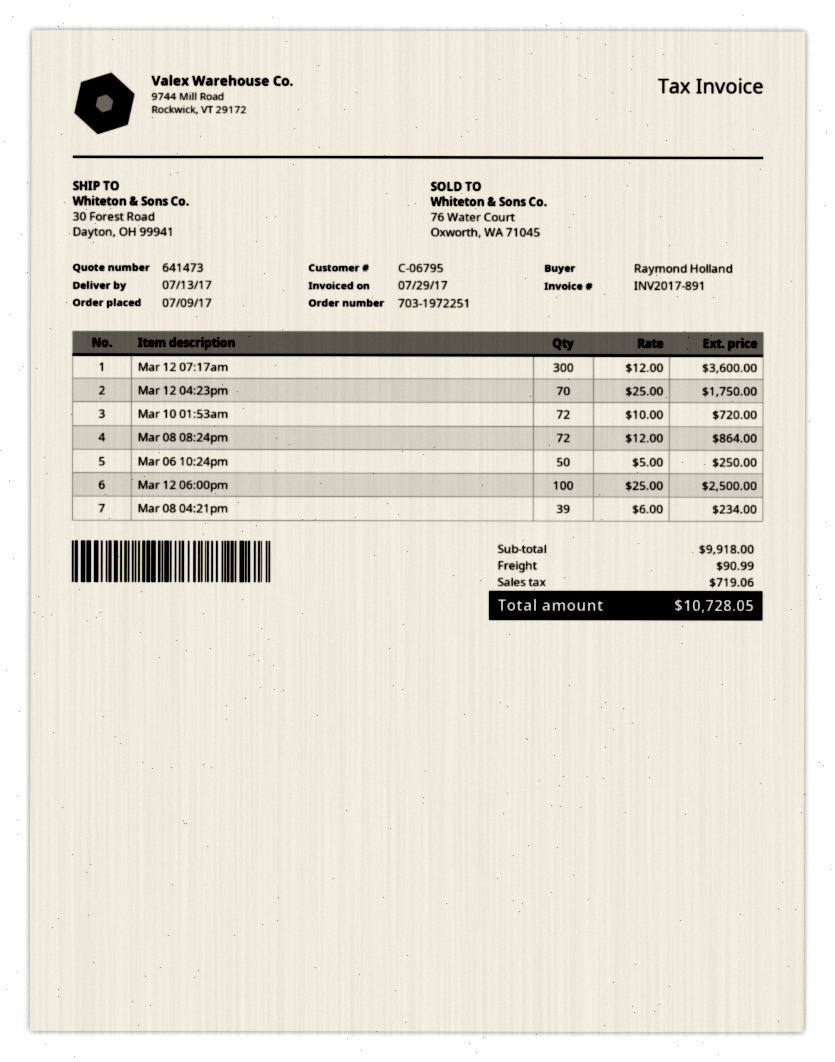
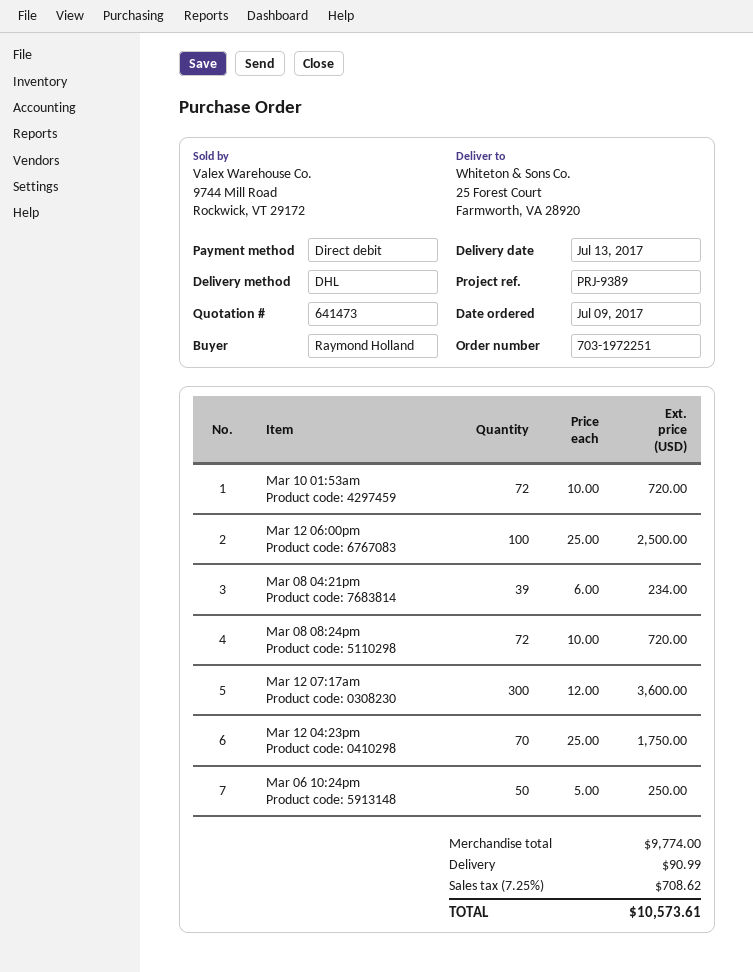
ship to: 30 Forest Road, Dayton, OH 99941 -> 25 Forest Court, Farmworth, VA 28920
Mar 08 08:24pm: 72 x 12.00 = 864.00 -> 72 x 10.00 = 720.00
subtotal: 9918.00 -> 9774.00
tax: 719.06 -> 708.62
total: 10728.05 -> 10573.61

